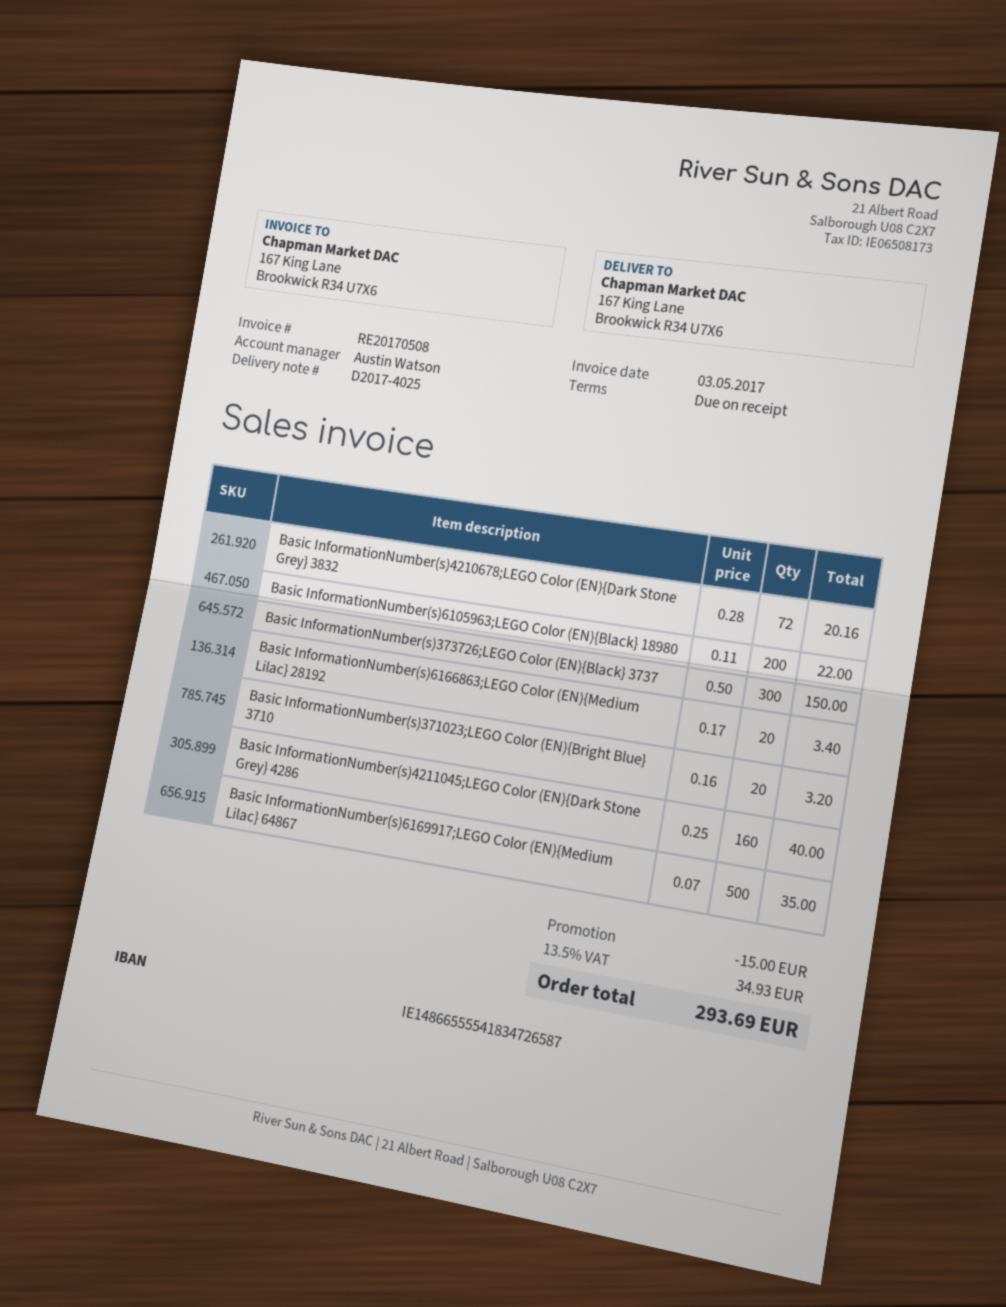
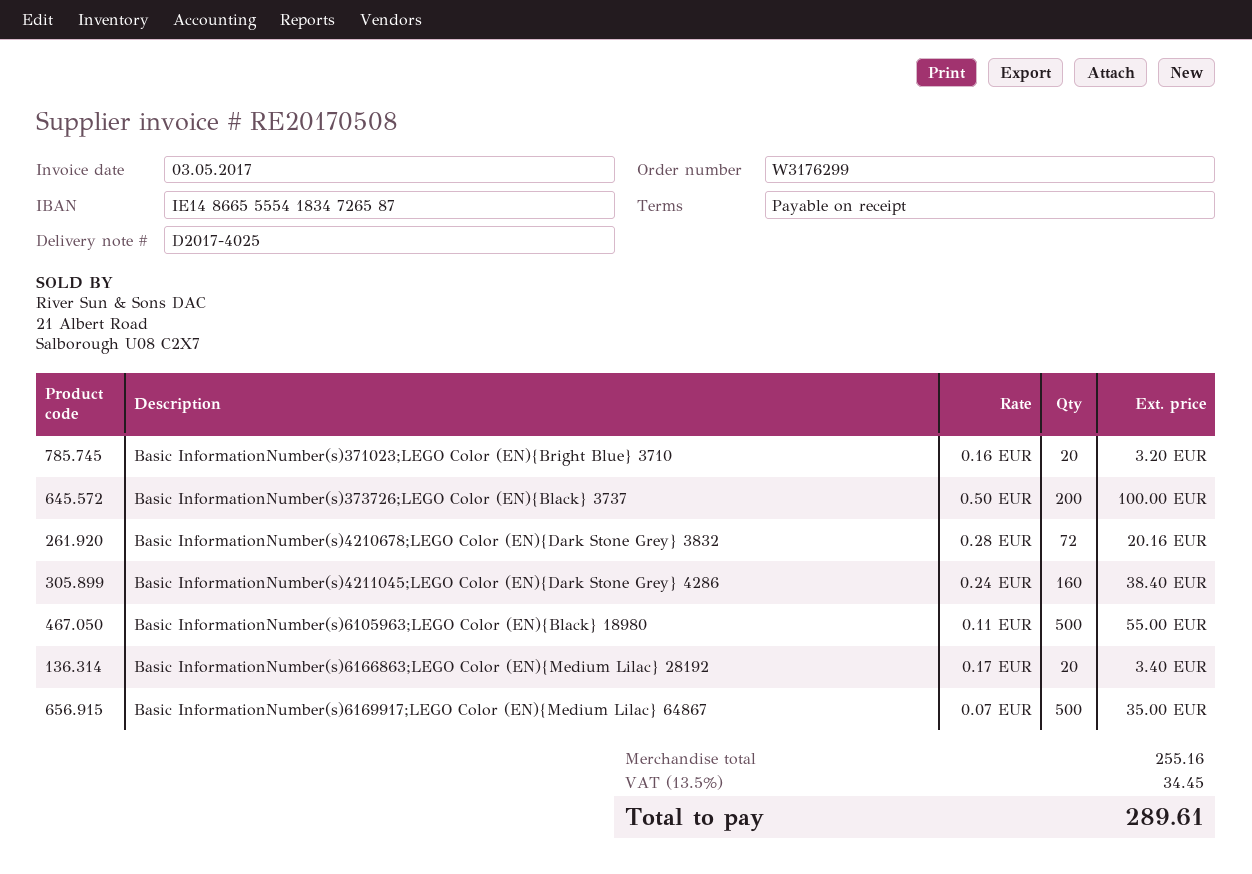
Basic InformationNumber(s)6105963;LEGO Color (EN){Black} 18980: 200 x 0.11 = 22.00 -> 500 x 0.11 = 55.00
Basic InformationNumber(s)373726;LEGO Color (EN){Black} 3737: 300 x 0.50 = 150.00 -> 200 x 0.50 = 100.00
Basic InformationNumber(s)4211045;LEGO Color (EN){Dark Stone Grey} 4286: 160 x 0.25 = 40.00 -> 160 x 0.24 = 38.40
discount: 15.00 -> none
tax: 13.5% = 34.93 -> 13.5% = 34.45
total: 293.69 -> 289.61

